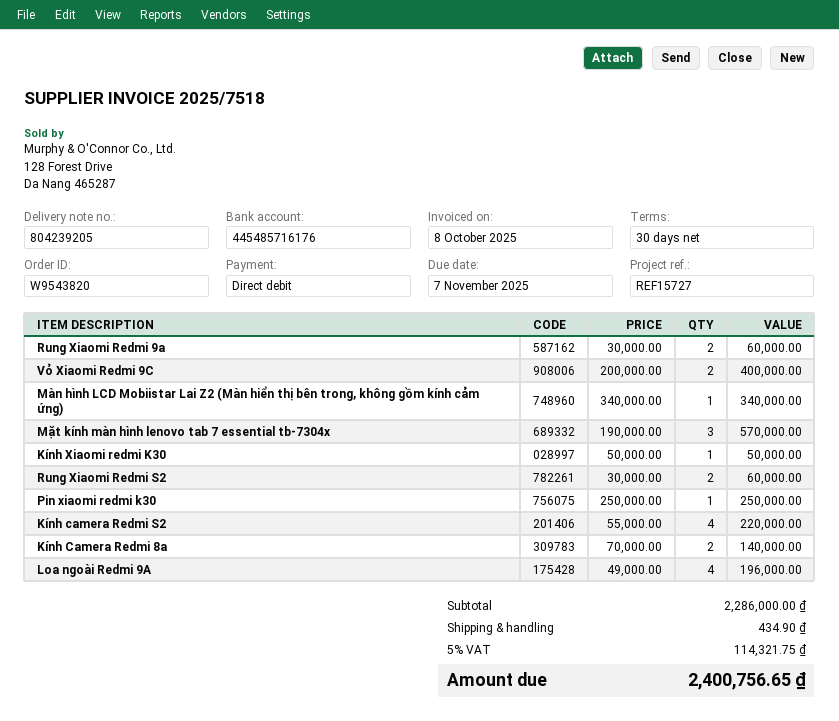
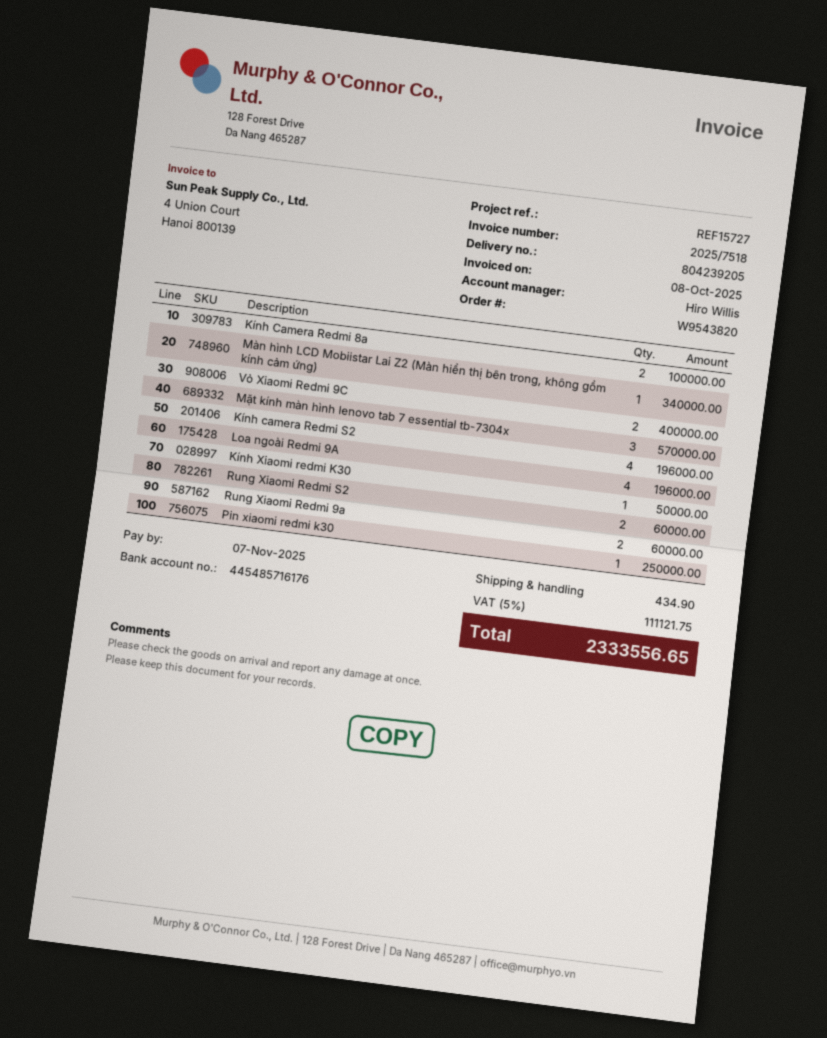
Kính camera Redmi S2: 4 for 220000.00 -> 4 for 196000.00
Kính Camera Redmi 8a: 2 for 140000.00 -> 2 for 100000.00
tax: 5% = 114321.75 -> 5% = 111121.75
total: 2400756.65 -> 2333556.65

